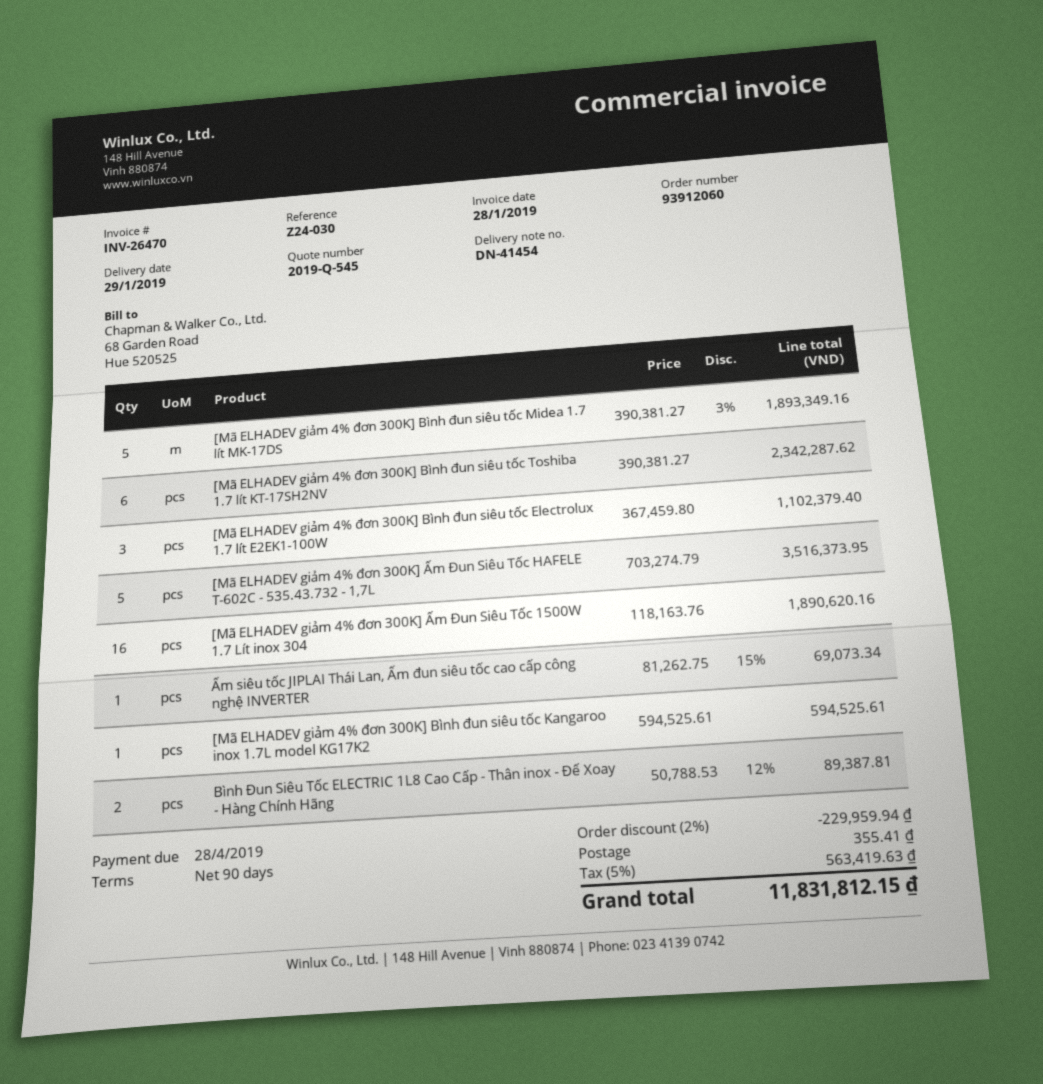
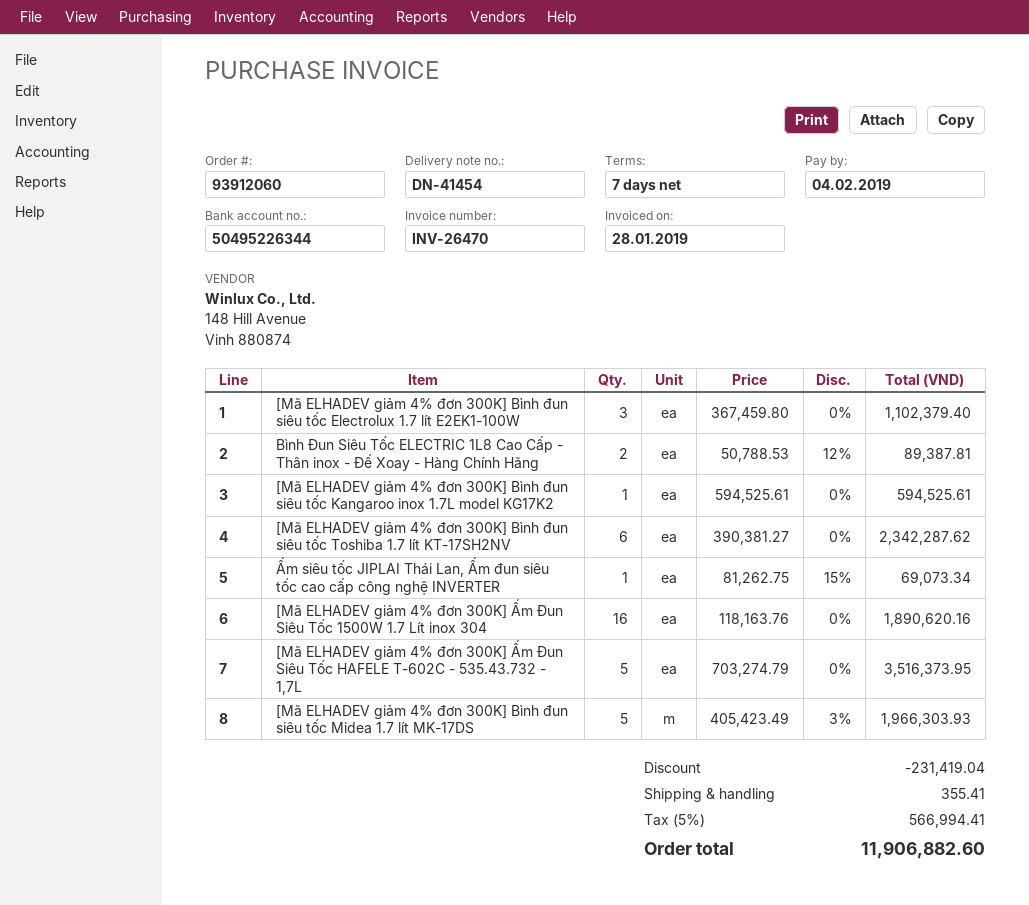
payment terms: 90 days -> 7 days
due date: 2019-04-28 -> 2019-02-04
[Mã ELHADEV giảm 4% đơn 300K] Bình đun siêu tốc Midea 1.7 lít MK-17DS: 5 x 390381.27 - 3% = 1893349.16 -> 5 x 405423.49 - 3% = 1966303.93
discount: 229959.94 -> 231419.04
tax: 5% = 563419.63 -> 5% = 566994.41
total: 11831812.15 -> 11906882.60

